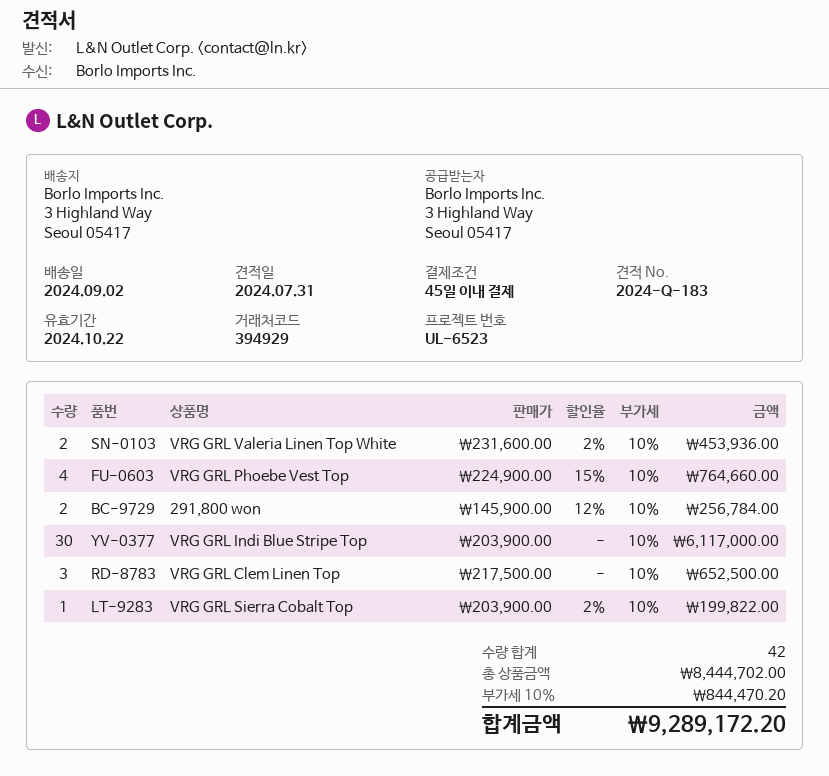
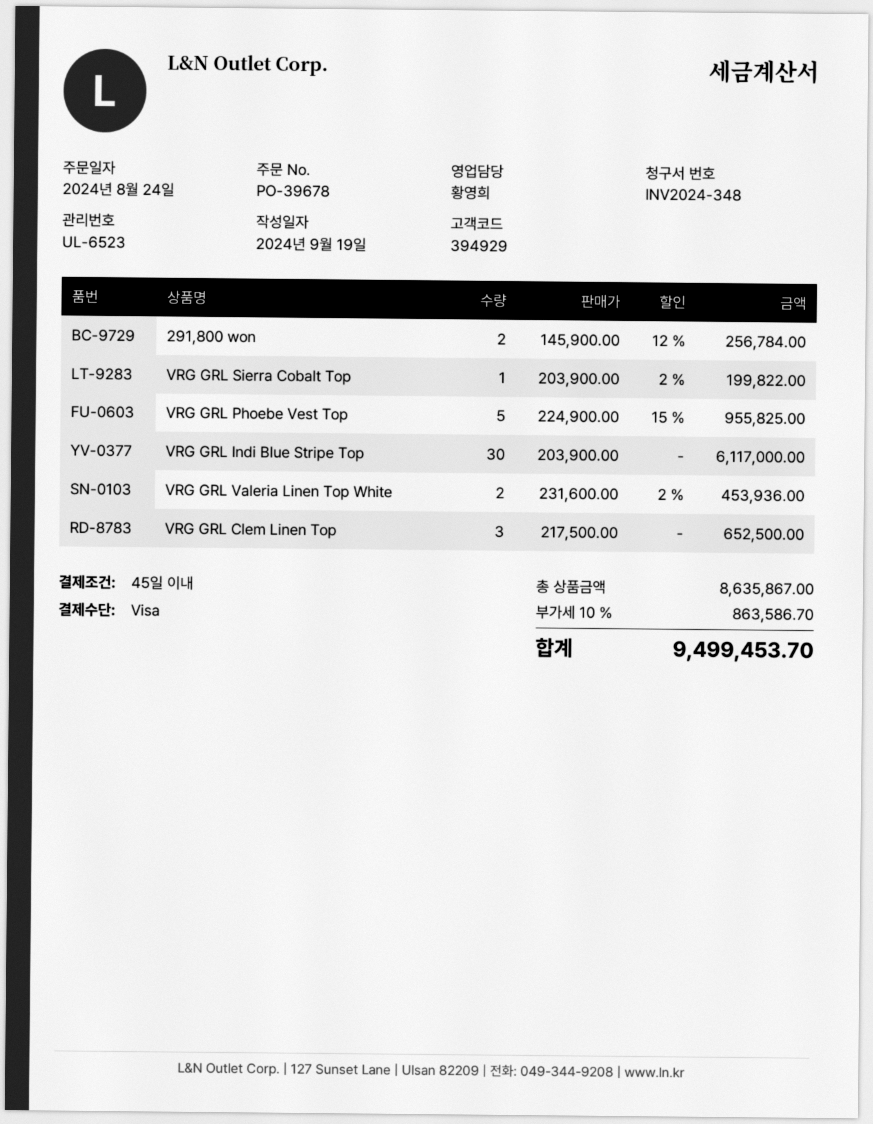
VRG GRL Phoebe Vest Top: 4 x 224900.00 - 15% = 764660.00 -> 5 x 224900.00 - 15% = 955825.00
subtotal: 8444702.00 -> 8635867.00
tax: 10% = 844470.20 -> 10% = 863586.70
total: 9289172.20 -> 9499453.70

